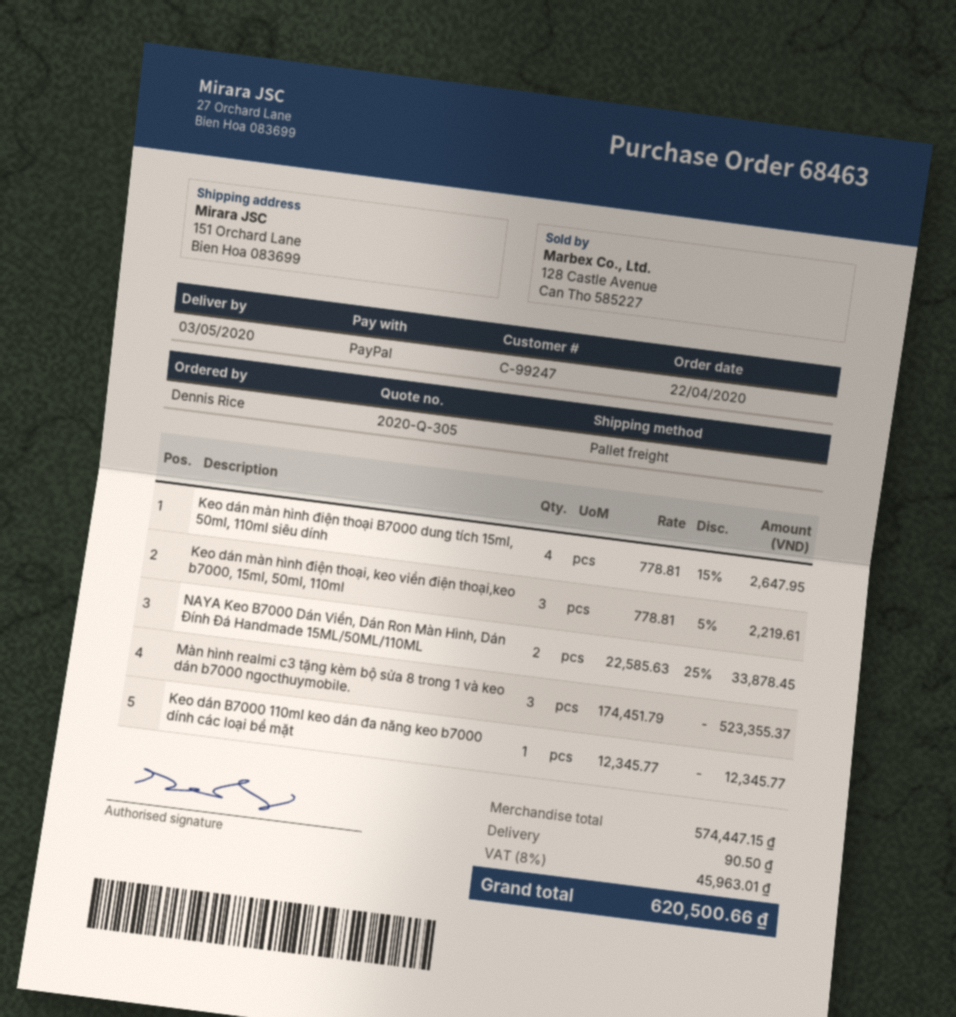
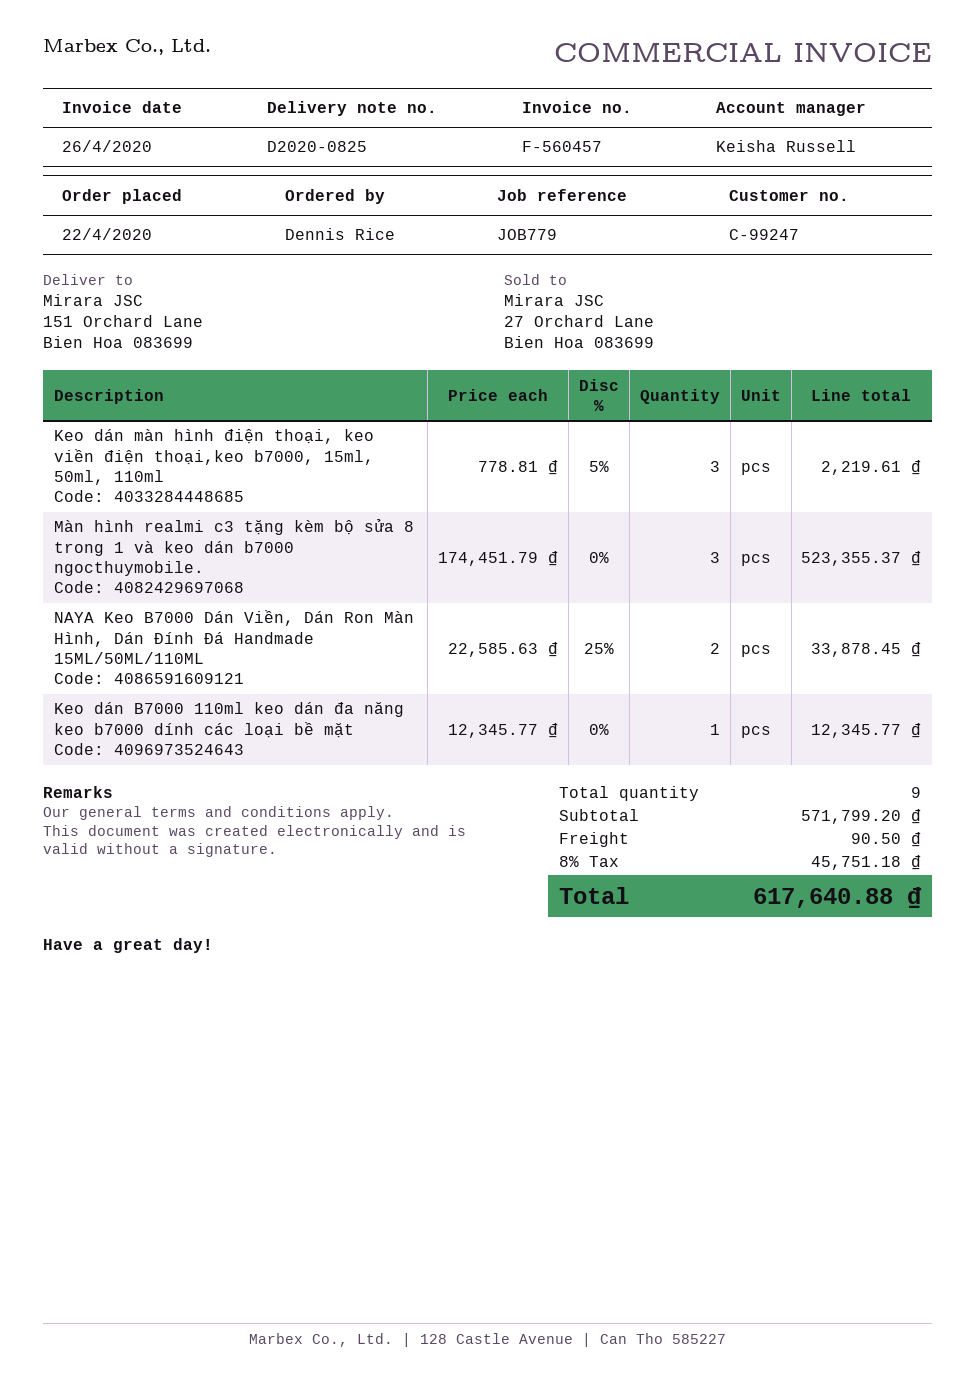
Keo dán màn hình điện thoại B7000 dung tích 15ml, 50ml, 110ml siêu dính: 4 x 778.81 - 15% = 2647.95 -> none
subtotal: 574447.15 -> 571799.20
tax: 8% = 45963.01 -> 8% = 45751.18
total: 620500.66 -> 617640.88

